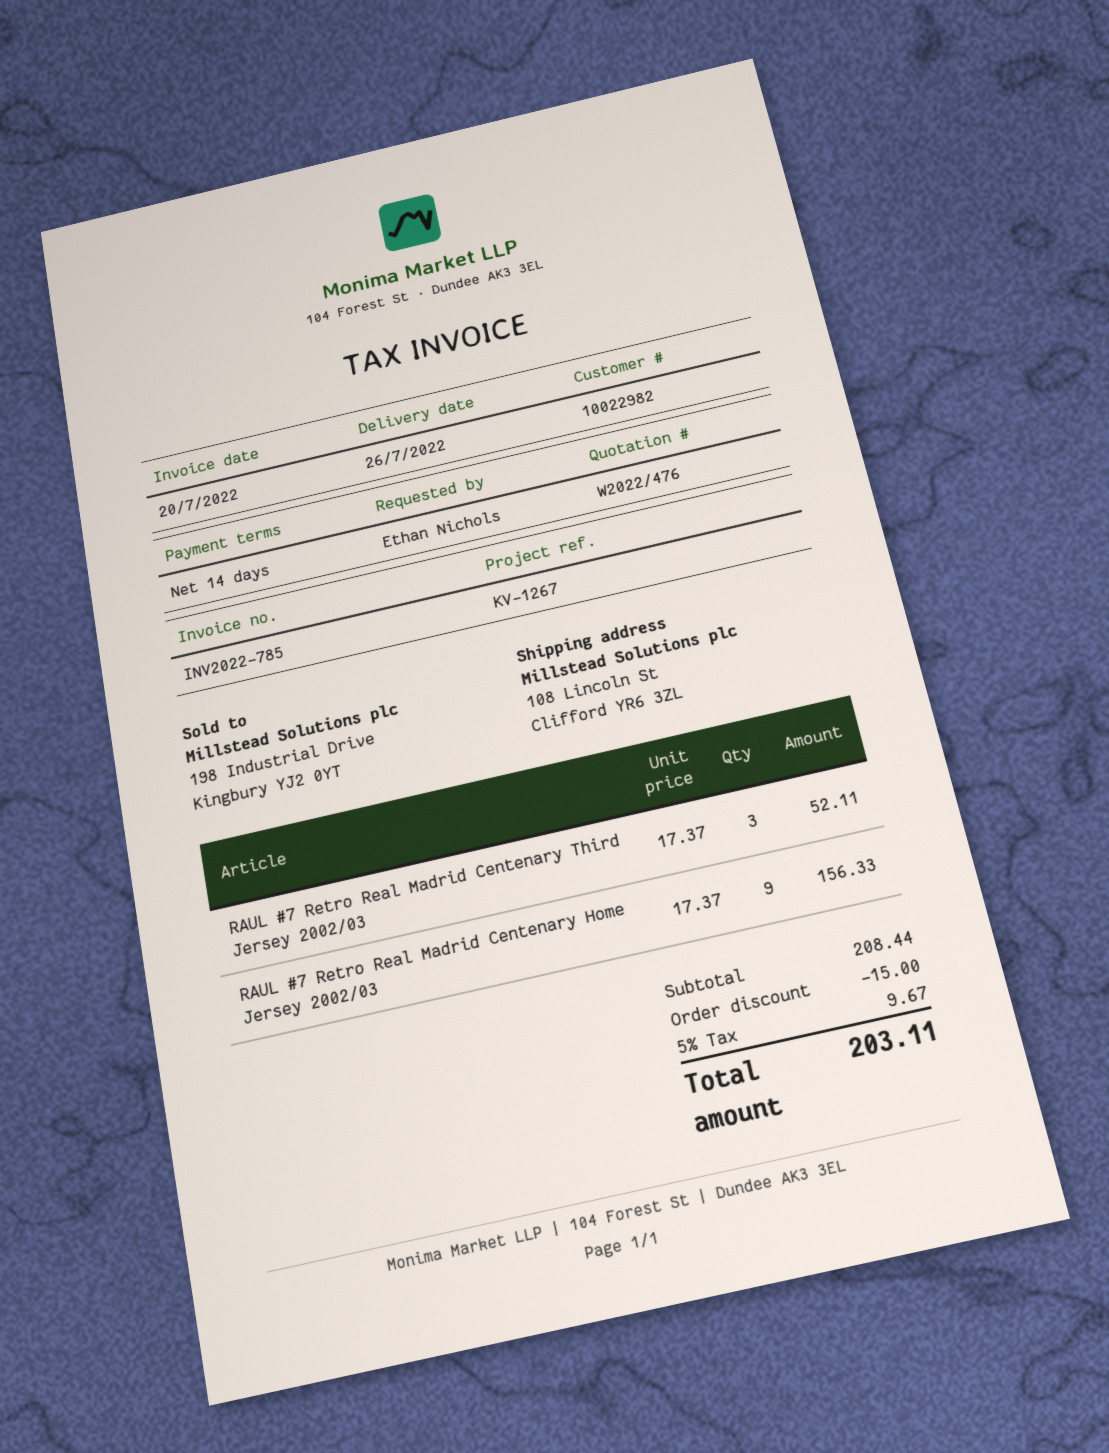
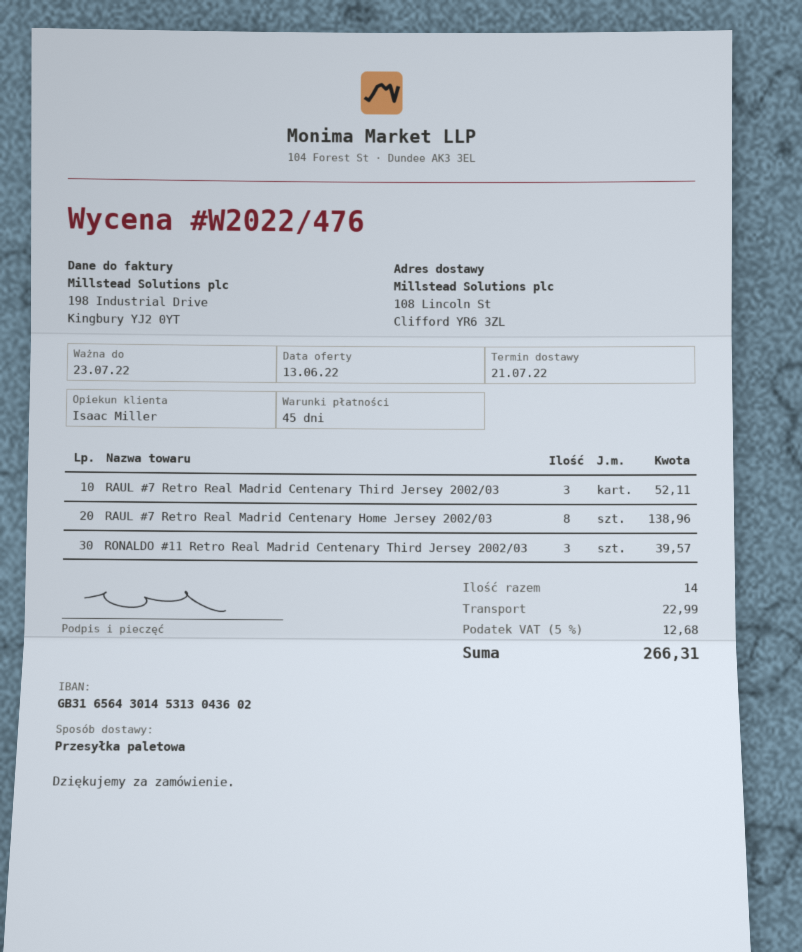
delivery date: 2022-07-26 -> 2022-07-21
payment terms: 14 days -> 45 days
RAUL #7 Retro Real Madrid Centenary Home Jersey 2002/03: 9 for 156.33 -> 8 for 138.96
RONALDO #11 Retro Real Madrid Centenary Third Jersey 2002/03: none -> 3 for 39.57
discount: 15.00 -> none
shipping: none -> 22.99
tax: 5% = 9.67 -> 5% = 12.68
total: 203.11 -> 266.31

